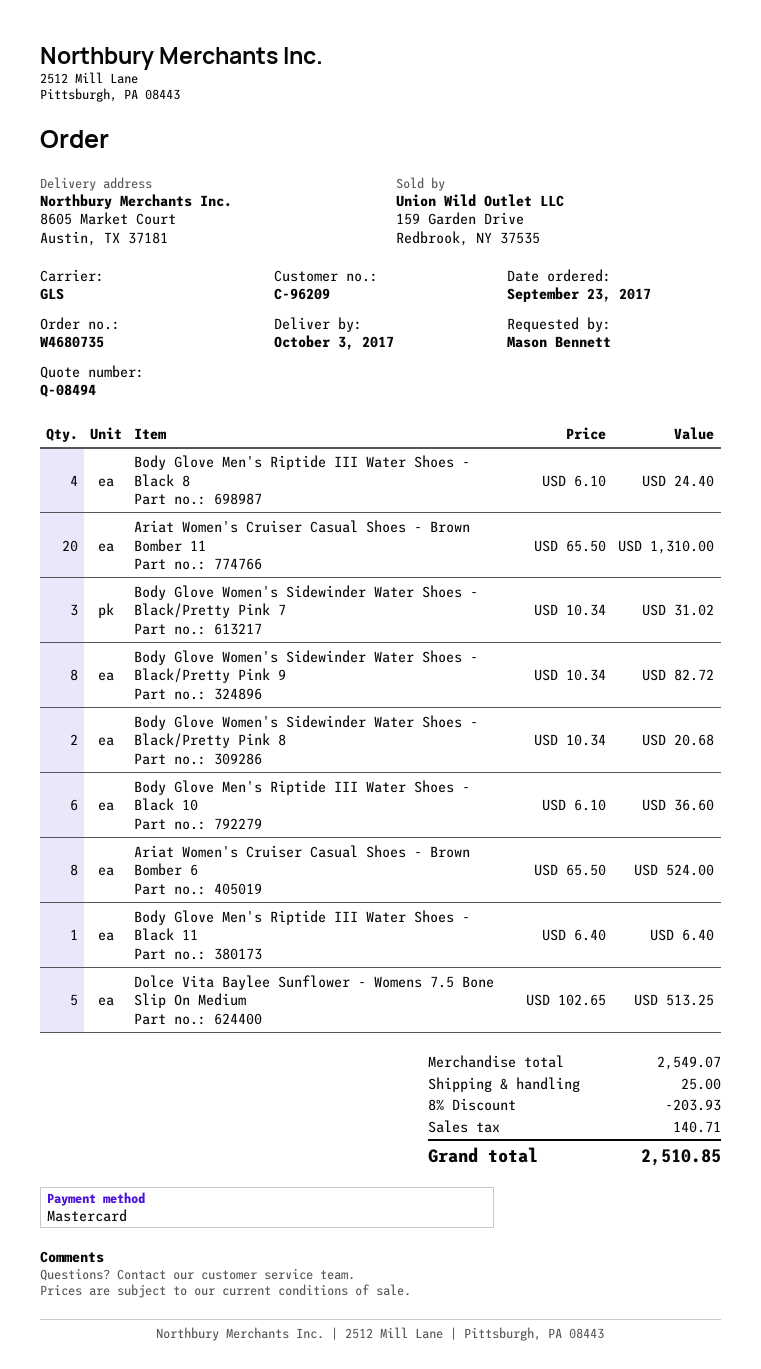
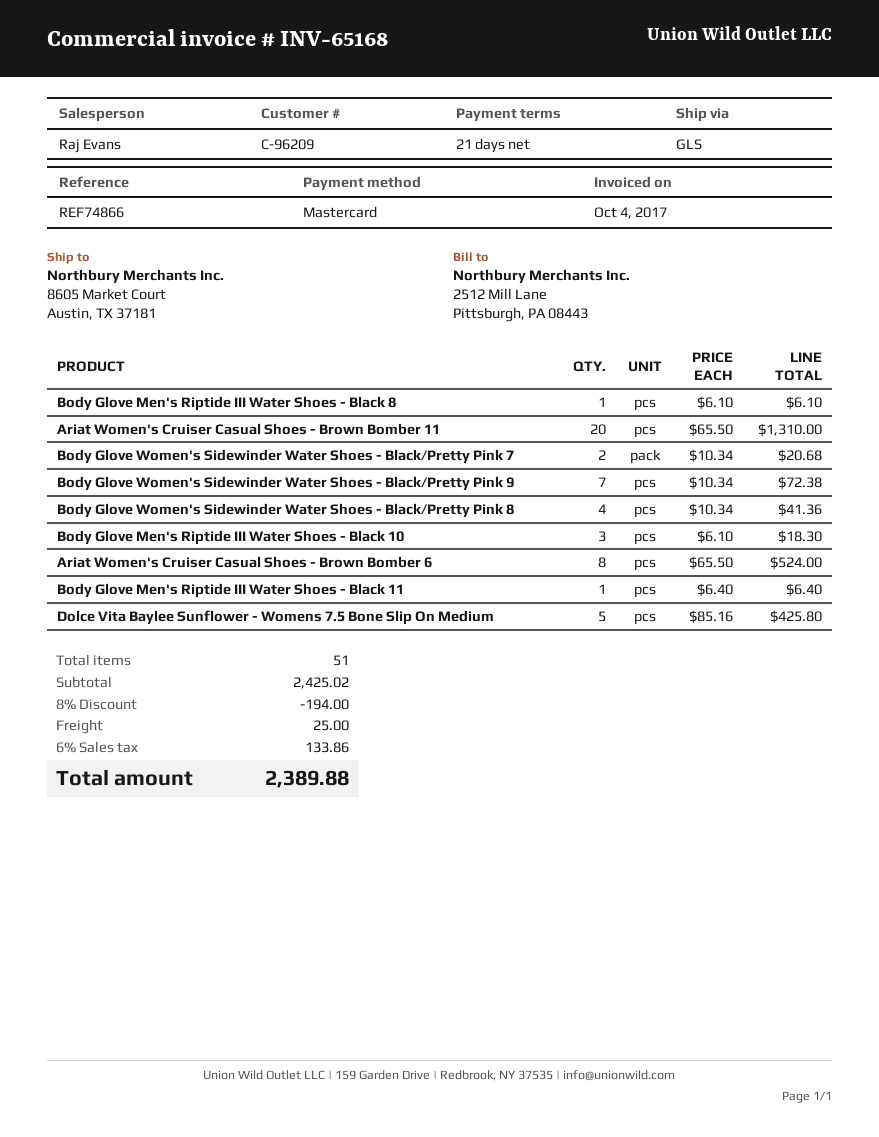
Body Glove Men's Riptide III Water Shoes - Black 8: 4 x 6.10 = 24.40 -> 1 x 6.10 = 6.10
Body Glove Women's Sidewinder Water Shoes - Black/Pretty Pink 7: 3 x 10.34 = 31.02 -> 2 x 10.34 = 20.68
Body Glove Women's Sidewinder Water Shoes - Black/Pretty Pink 9: 8 x 10.34 = 82.72 -> 7 x 10.34 = 72.38
Body Glove Women's Sidewinder Water Shoes - Black/Pretty Pink 8: 2 x 10.34 = 20.68 -> 4 x 10.34 = 41.36
Body Glove Men's Riptide III Water Shoes - Black 10: 6 x 6.10 = 36.60 -> 3 x 6.10 = 18.30
Dolce Vita Baylee Sunflower - Womens 7.5 Bone Slip On Medium: 5 x 102.65 = 513.25 -> 5 x 85.16 = 425.80
subtotal: 2549.07 -> 2425.02
discount: 8% = 203.93 -> 8% = 194.00
tax: 140.71 -> 133.86
total: 2510.85 -> 2389.88

